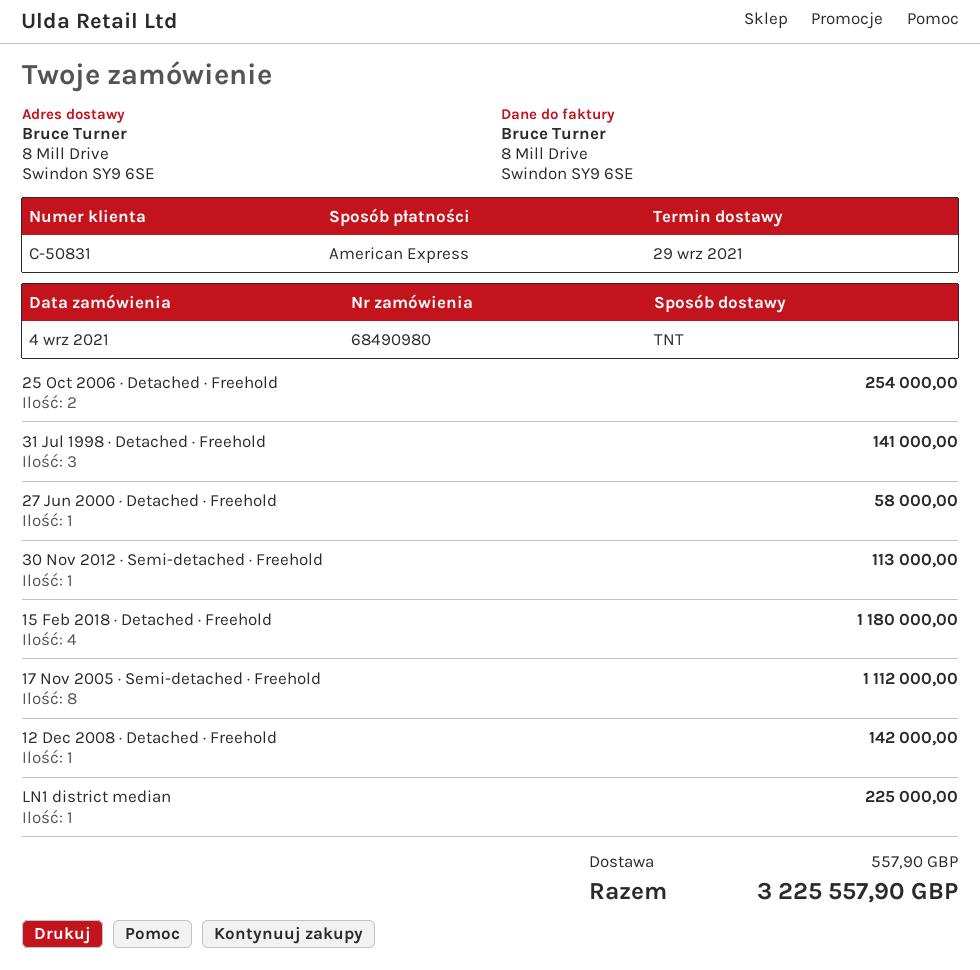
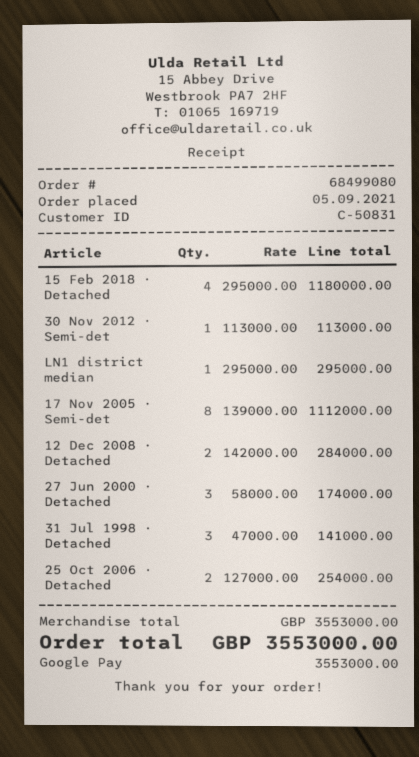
order number: 68490980 -> 68499080
order date: 2021-09-04 -> 2021-09-05
payment method: American Express -> Google Pay
27 Jun 2000 · Detached · Freehold: 1 for 58000.00 -> 3 for 174000.00
12 Dec 2008 · Detached · Freehold: 1 for 142000.00 -> 2 for 284000.00
LN1 district median: 1 for 225000.00 -> 1 for 295000.00
shipping: 557.90 -> none
total: 3225557.90 -> 3553000.00

